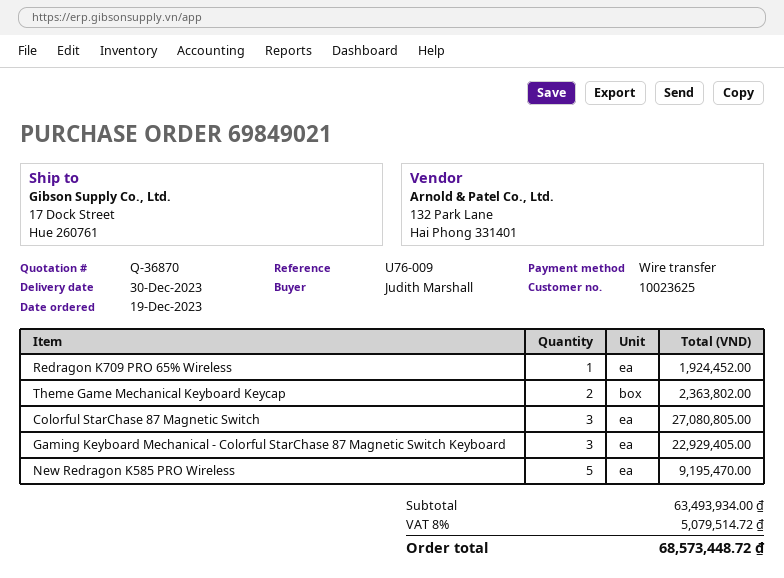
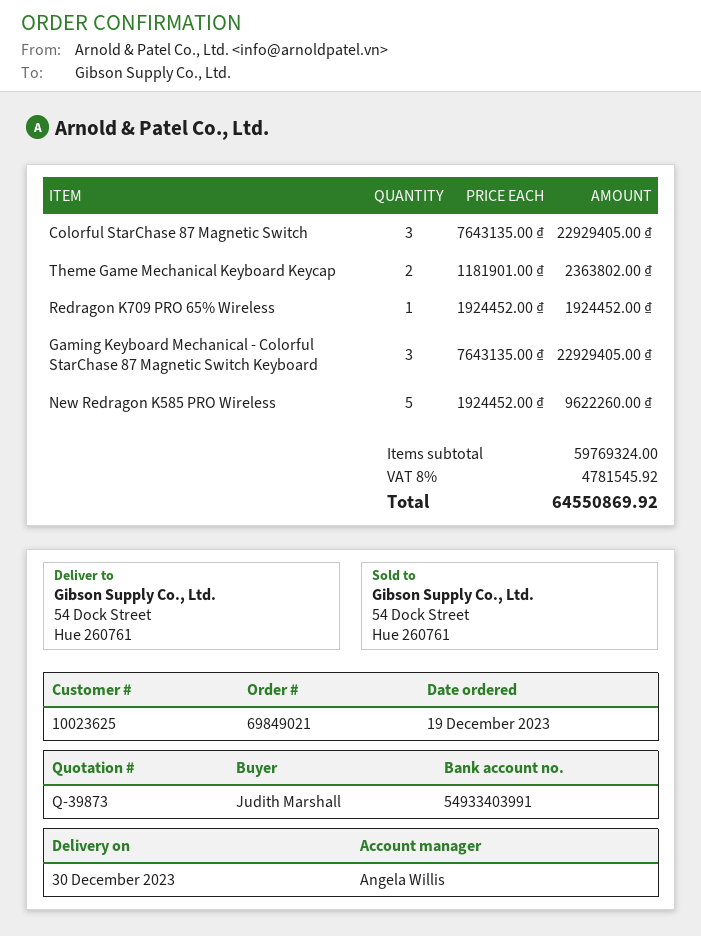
quote number: Q-36870 -> Q-39873
ship to: 17 Dock Street, Hue 260761 -> 54 Dock Street, Hue 260761
Colorful StarChase 87 Magnetic Switch: 3 for 27080805.00 -> 3 for 22929405.00
New Redragon K585 PRO Wireless: 5 for 9195470.00 -> 5 for 9622260.00
subtotal: 63493934.00 -> 59769324.00
tax: 8% = 5079514.72 -> 8% = 4781545.92
total: 68573448.72 -> 64550869.92

